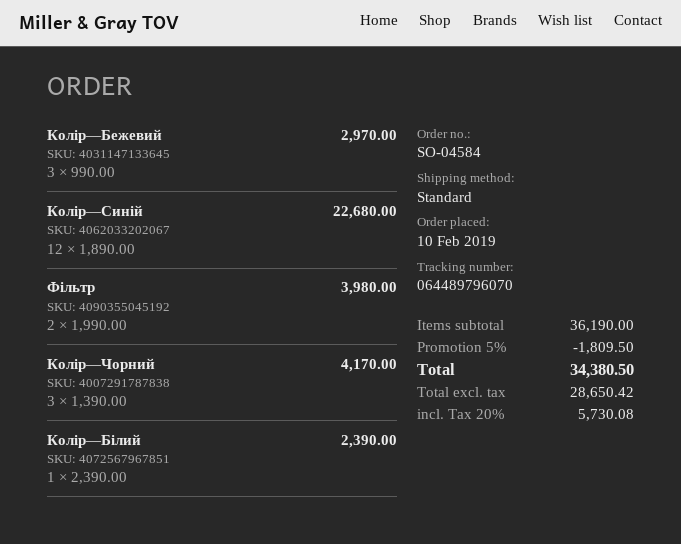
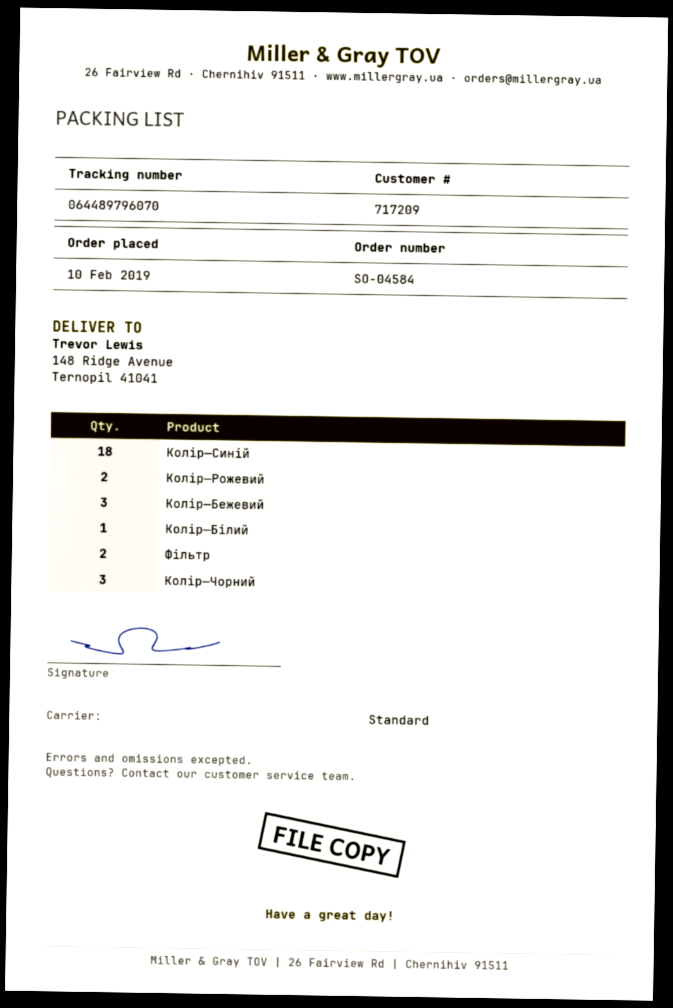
Колір—Синій: 12 -> 18
Колір—Рожевий: none -> 2

